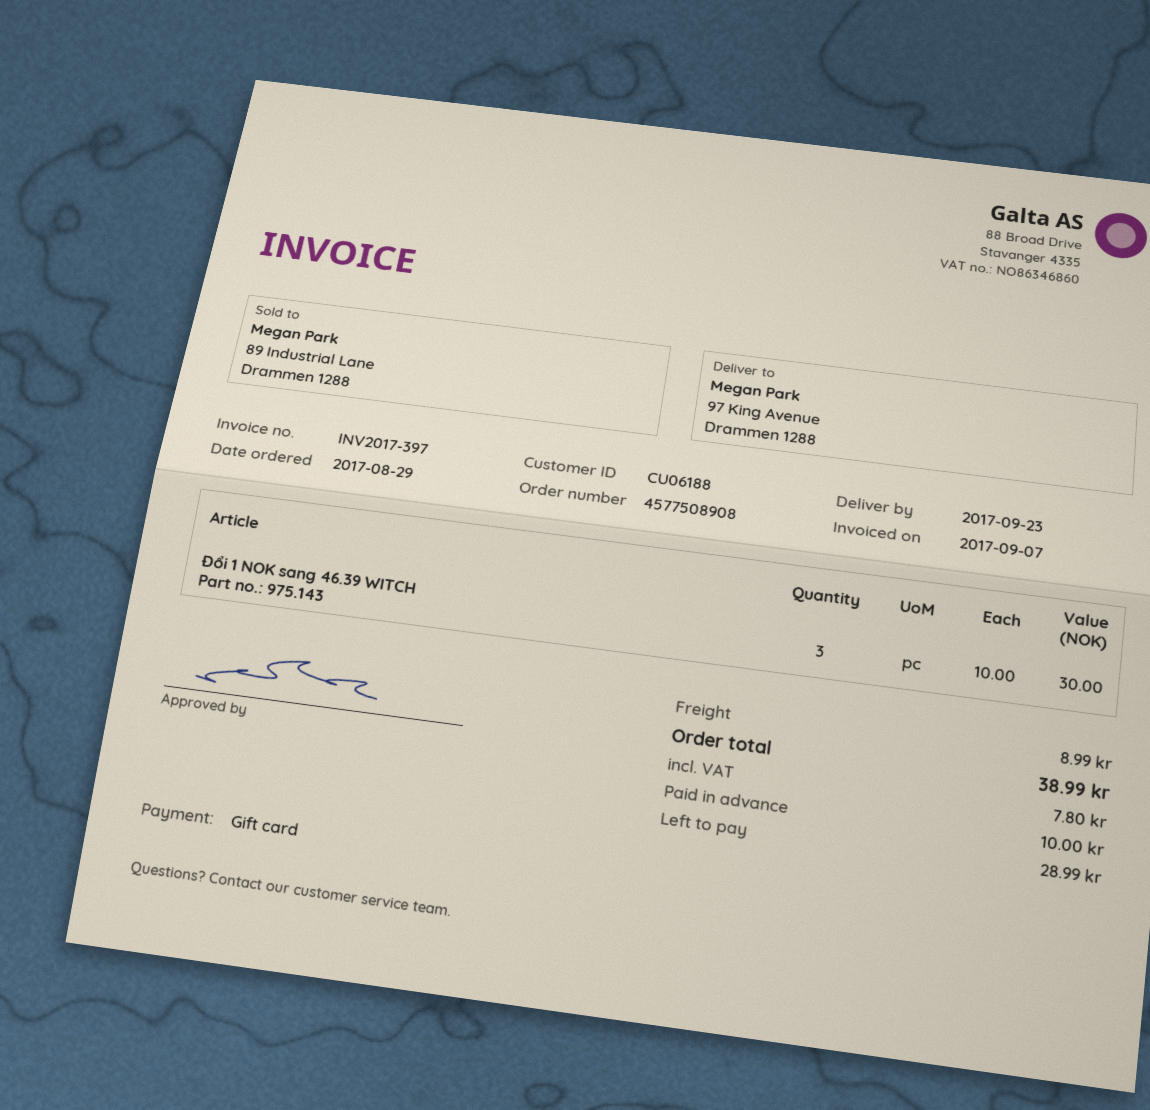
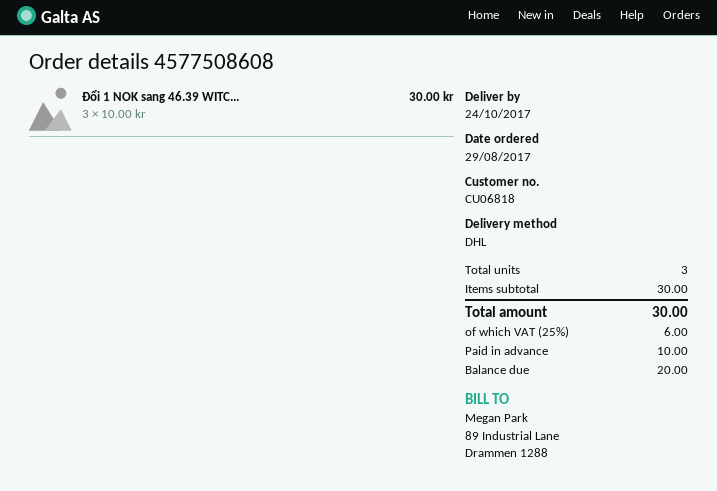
order number: 4577508908 -> 4577508608
delivery date: 2017-09-23 -> 2017-10-24
customer number: CU06188 -> CU06818
shipping: 8.99 -> none
tax: 7.80 -> 6.00
total: 38.99 -> 30.00
balance: 28.99 -> 20.00

